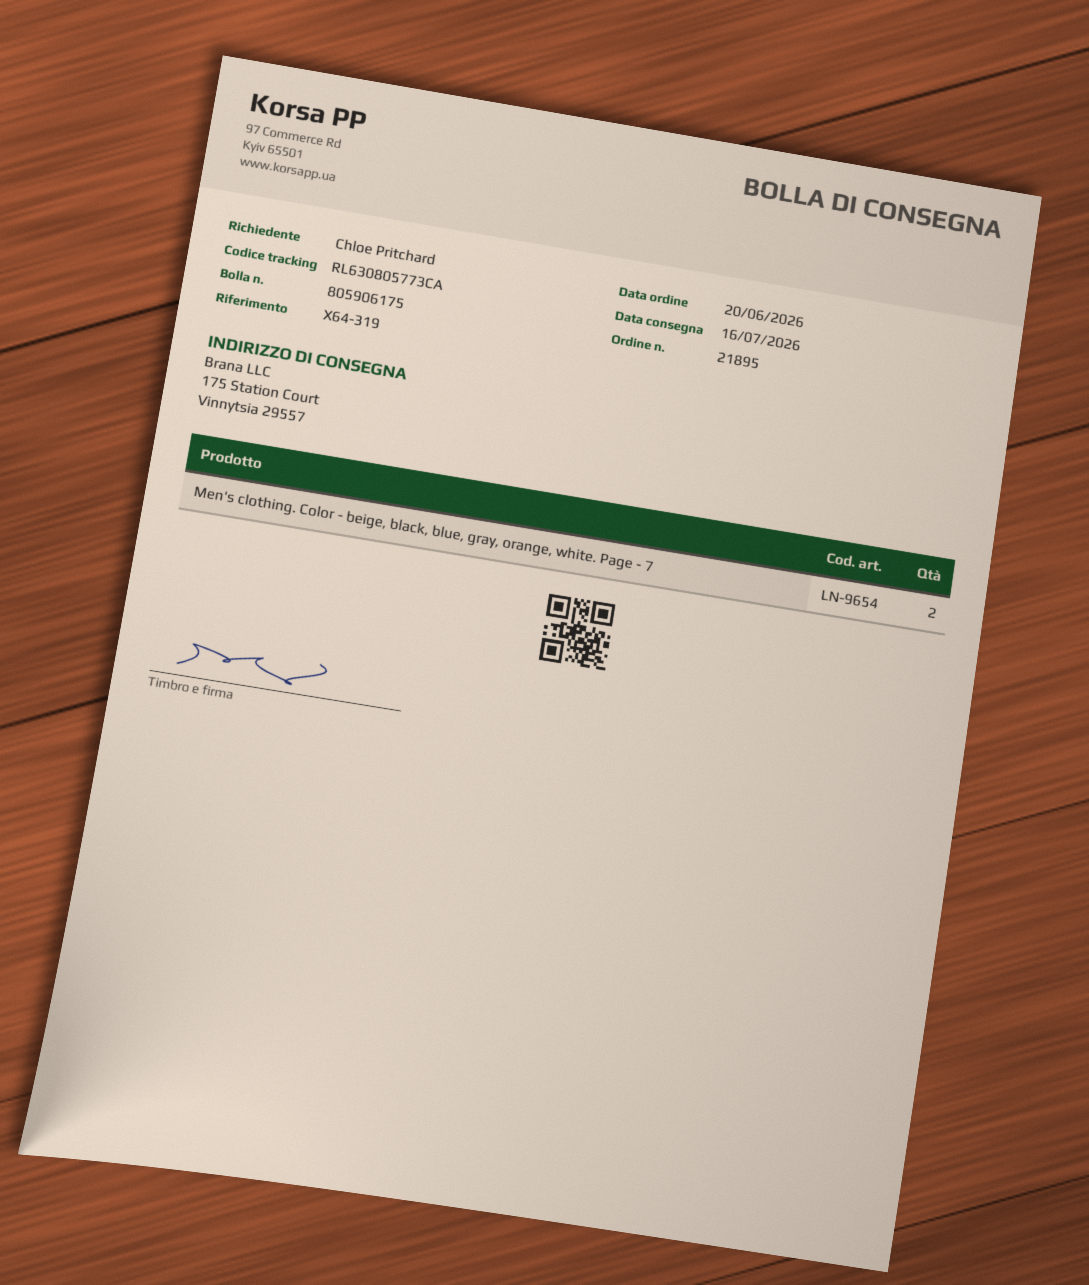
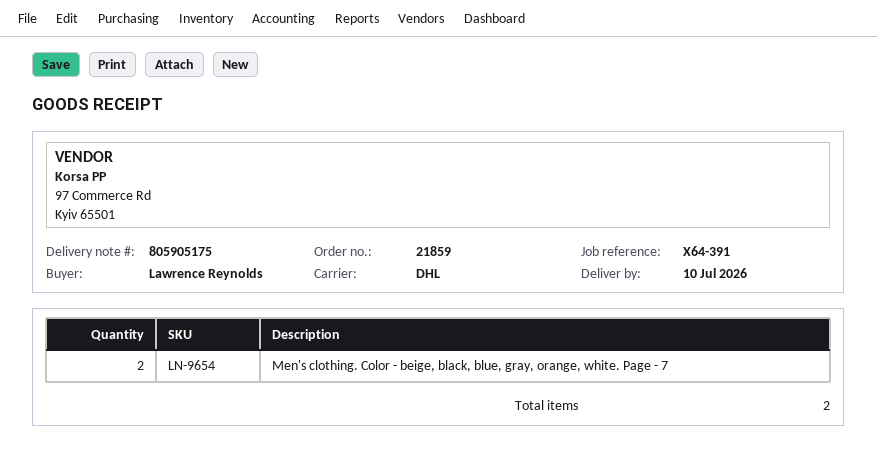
order number: 21895 -> 21859
delivery note number: 805906175 -> 805905175
delivery date: 2026-07-16 -> 2026-07-10
reference: X64-319 -> X64-391
ordered by: Chloe Pritchard -> Lawrence Reynolds

